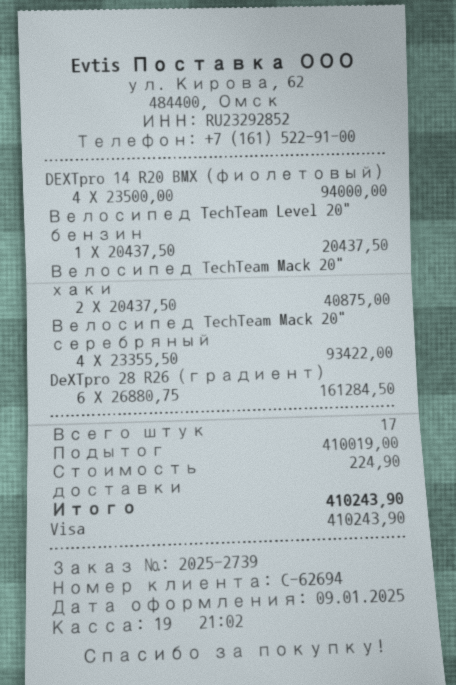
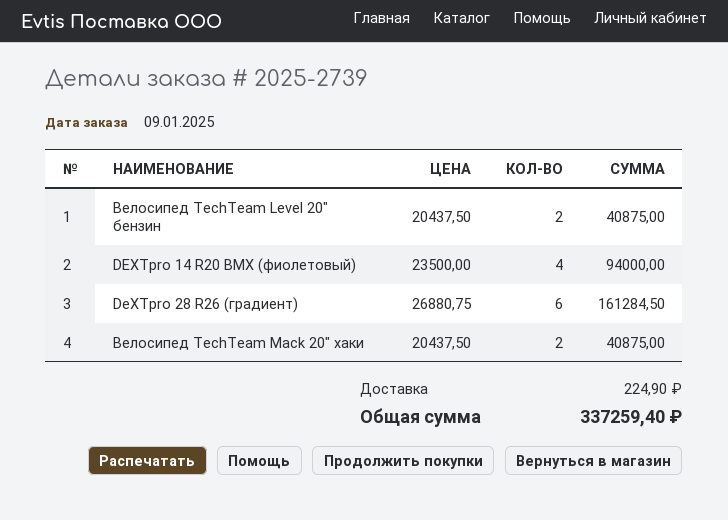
Велосипед TechTeam Level 20" бензин: 1 x 20437.50 = 20437.50 -> 2 x 20437.50 = 40875.00
Велосипед TechTeam Mack 20" серебряный: 4 x 23355.50 = 93422.00 -> none
total: 410243.90 -> 337259.40

